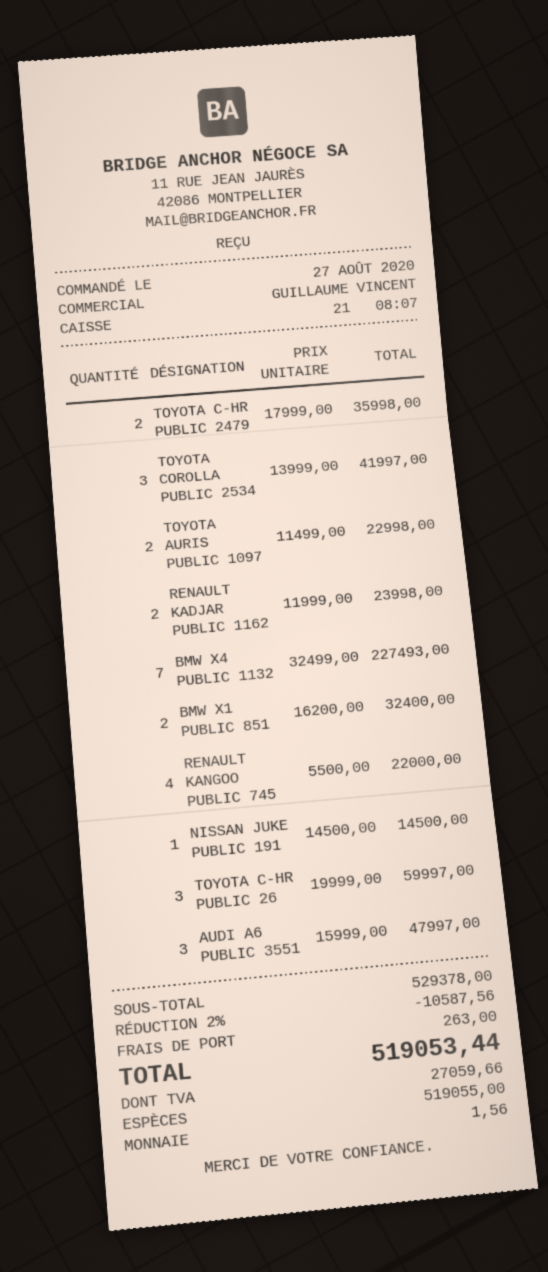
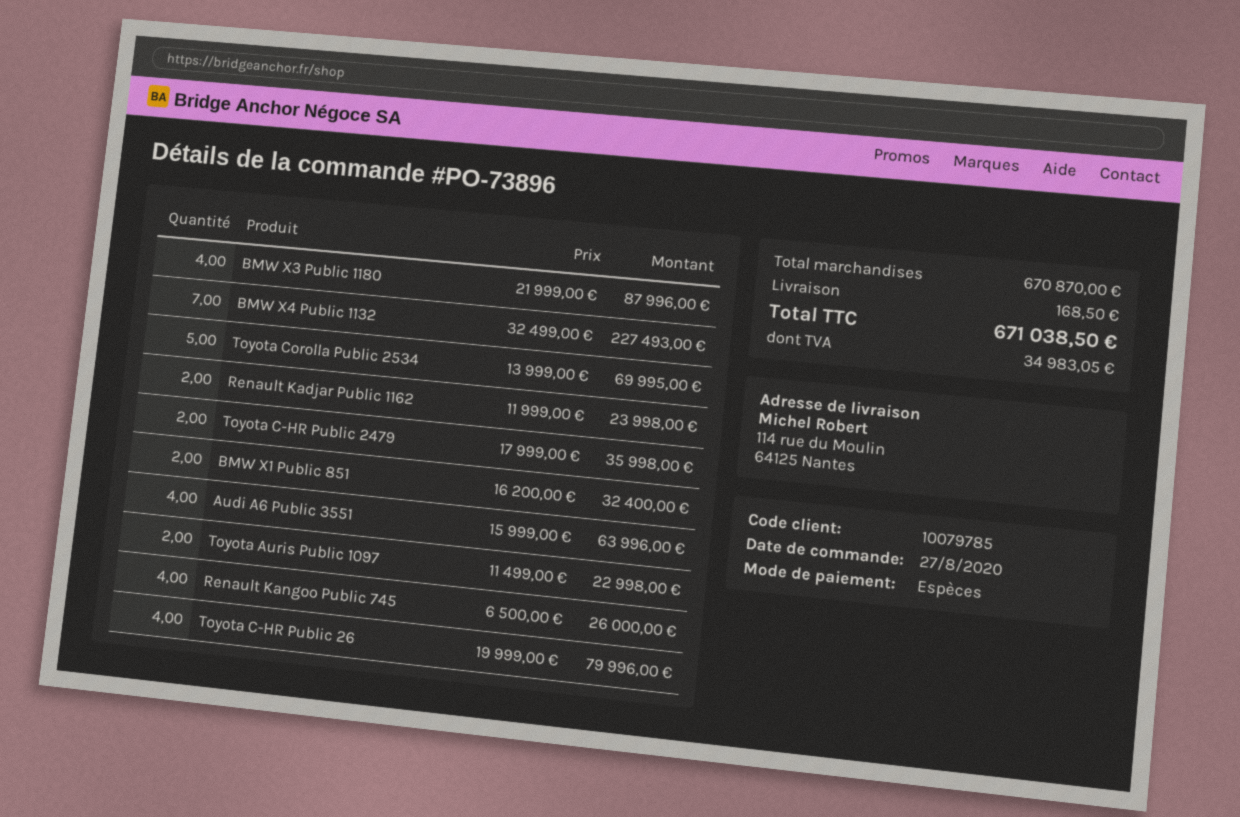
TOYOTA COROLLA PUBLIC 2534: 3 x 13999.00 = 41997.00 -> 5 x 13999.00 = 69995.00
RENAULT KANGOO PUBLIC 745: 4 x 5500.00 = 22000.00 -> 4 x 6500.00 = 26000.00
NISSAN JUKE PUBLIC 191: 1 x 14500.00 = 14500.00 -> none
TOYOTA C-HR PUBLIC 26: 3 x 19999.00 = 59997.00 -> 4 x 19999.00 = 79996.00
AUDI A6 PUBLIC 3551: 3 x 15999.00 = 47997.00 -> 4 x 15999.00 = 63996.00
BMW X3 Public 1180: none -> 4 x 21999.00 = 87996.00
subtotal: 529378.00 -> 670870.00
discount: 2% = 10587.56 -> none
shipping: 263.00 -> 168.50
tax: 27059.66 -> 34983.05
total: 519053.44 -> 671038.50

